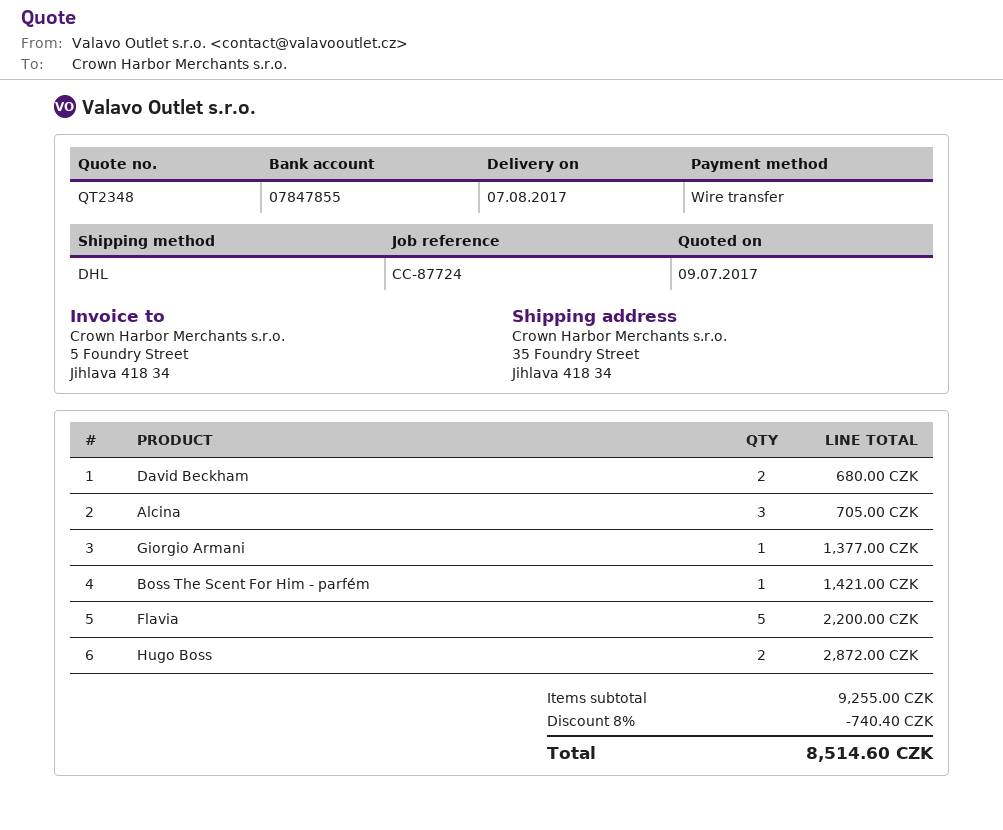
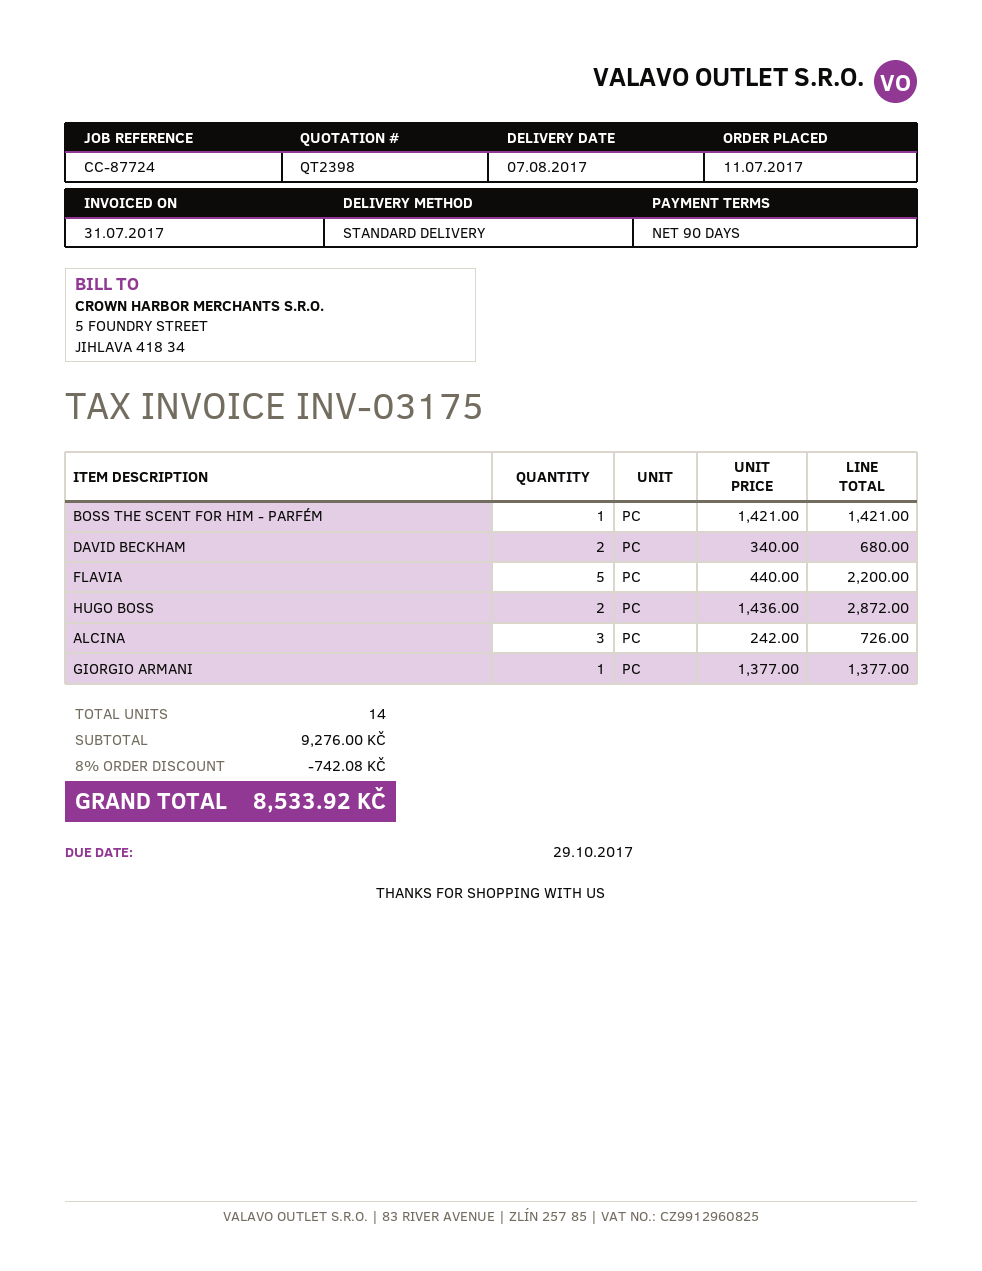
quote number: QT2348 -> QT2398
shipping method: DHL -> standard
Alcina: 3 for 705.00 -> 3 for 726.00
subtotal: 9255.00 -> 9276.00
discount: 8% = 740.40 -> 8% = 742.08
total: 8514.60 -> 8533.92

